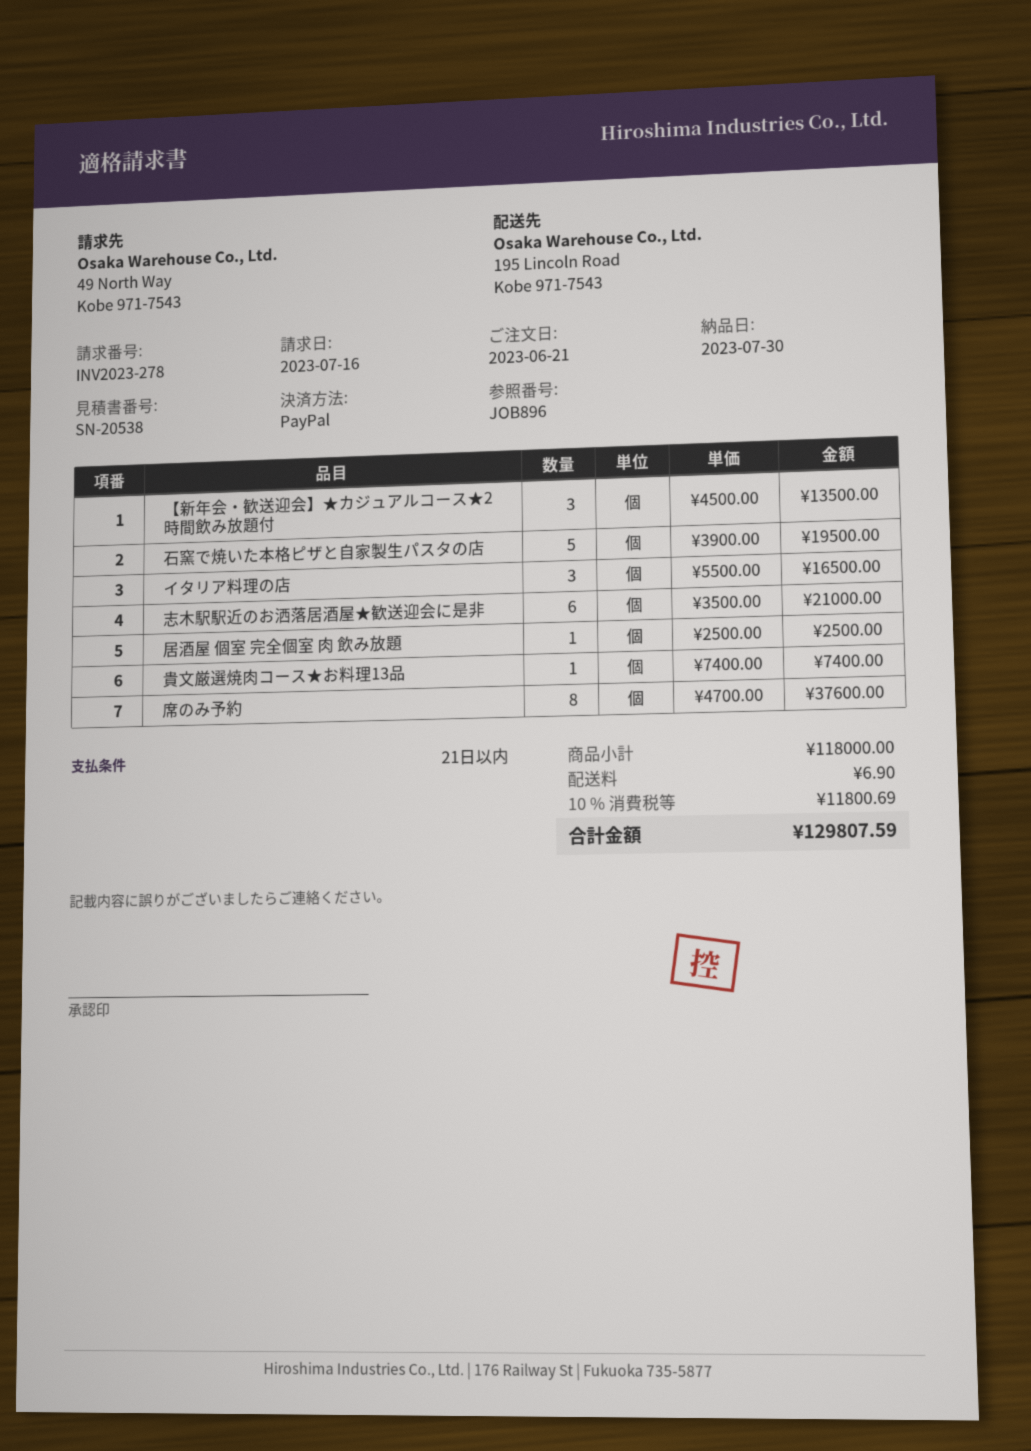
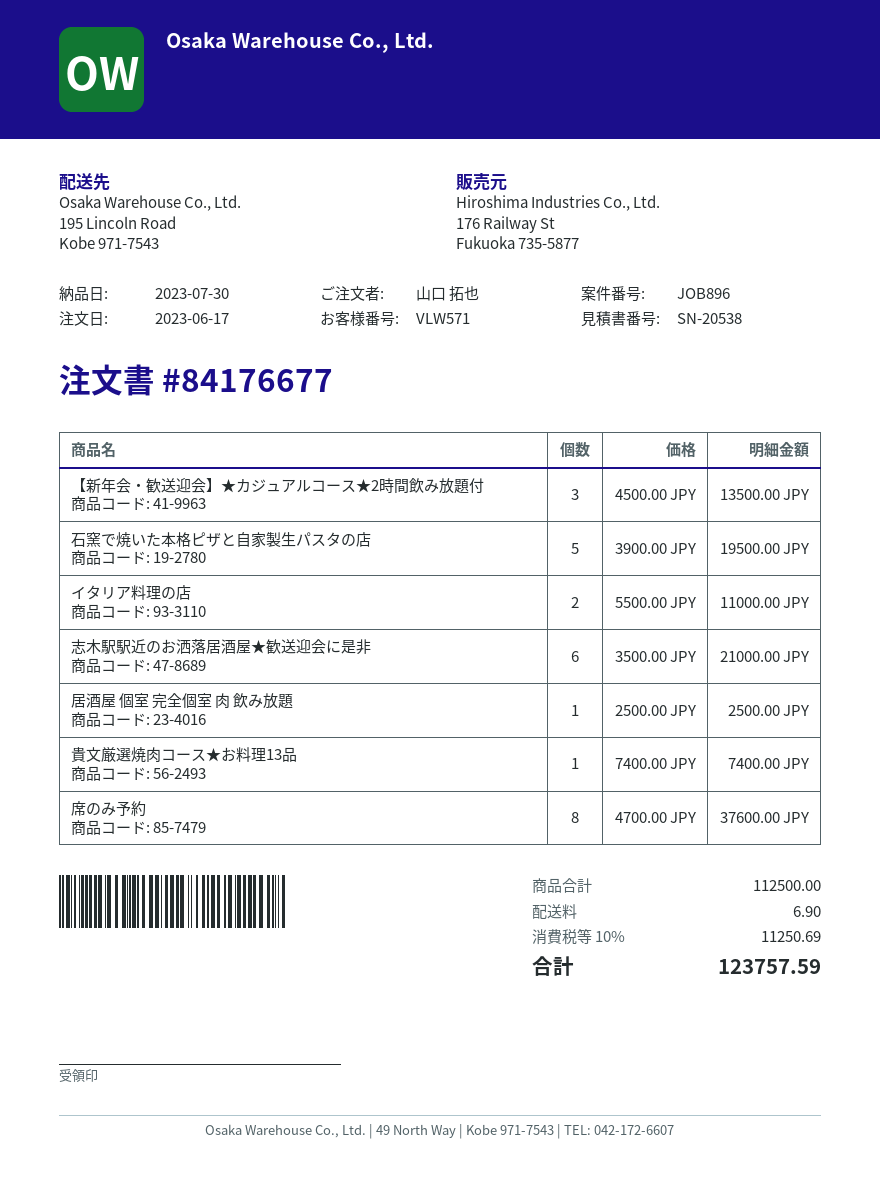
order date: 2023-06-21 -> 2023-06-17
イタリア料理の店: 3 x 5500.00 = 16500.00 -> 2 x 5500.00 = 11000.00
subtotal: 118000.00 -> 112500.00
tax: 10% = 11800.69 -> 10% = 11250.69
total: 129807.59 -> 123757.59

